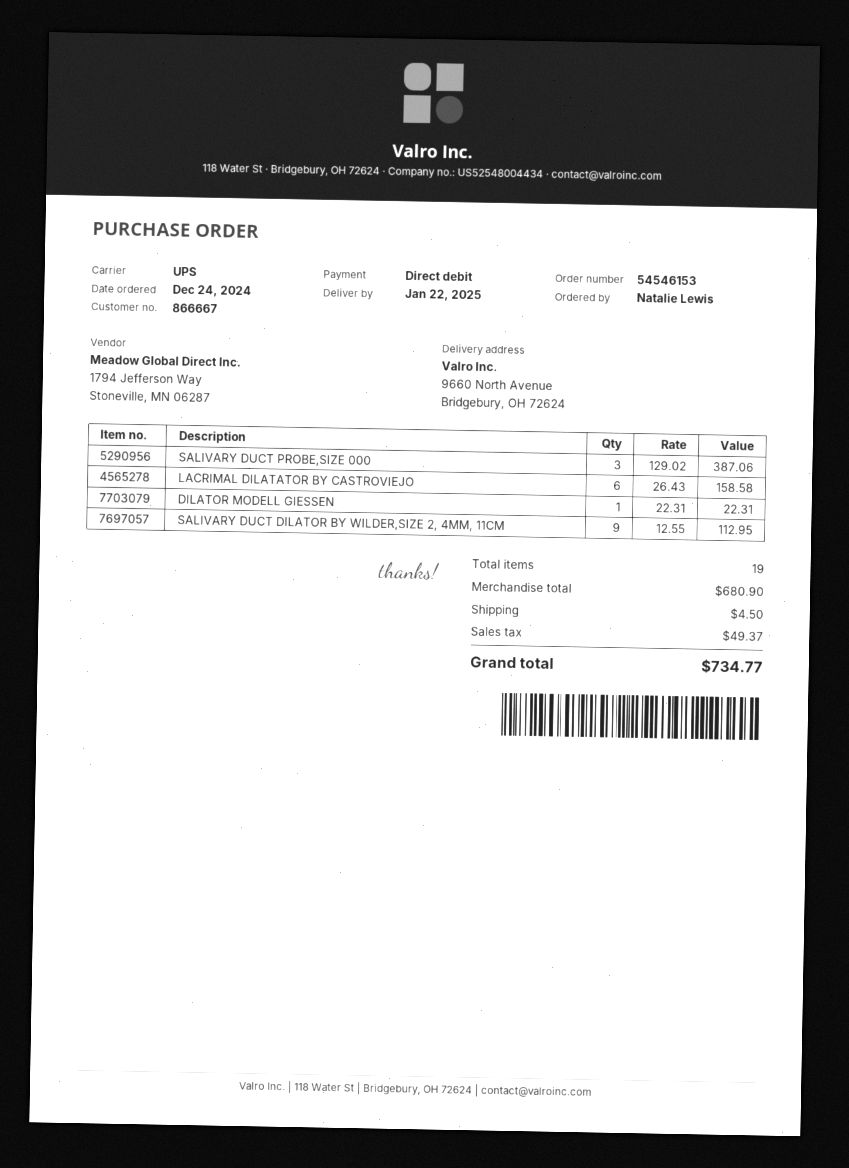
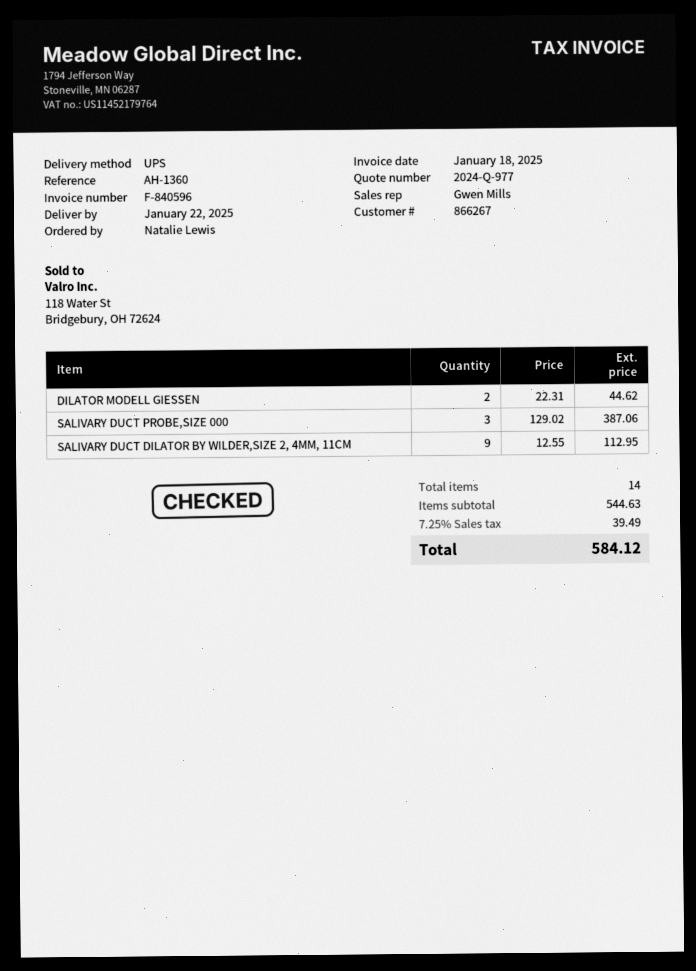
customer number: 866667 -> 866267
LACRIMAL DILATATOR BY CASTROVIEJO: 6 x 26.43 = 158.58 -> none
DILATOR MODELL GIESSEN: 1 x 22.31 = 22.31 -> 2 x 22.31 = 44.62
total quantity: 19 -> 14
subtotal: 680.90 -> 544.63
shipping: 4.50 -> none
tax: 49.37 -> 39.49
total: 734.77 -> 584.12

